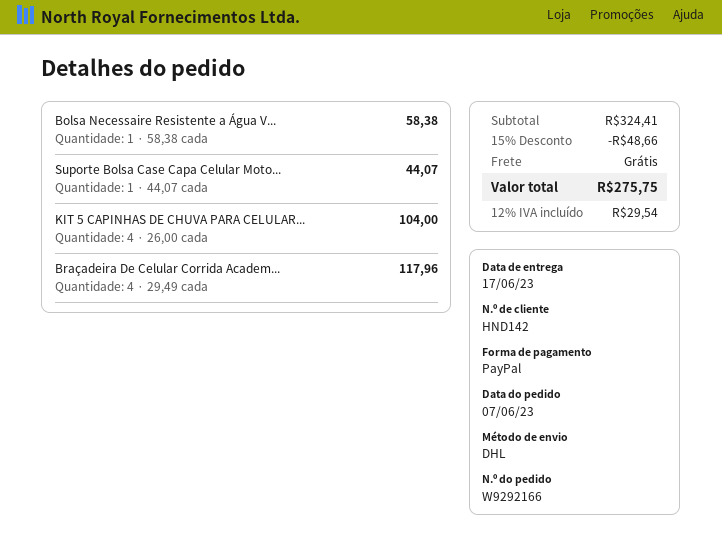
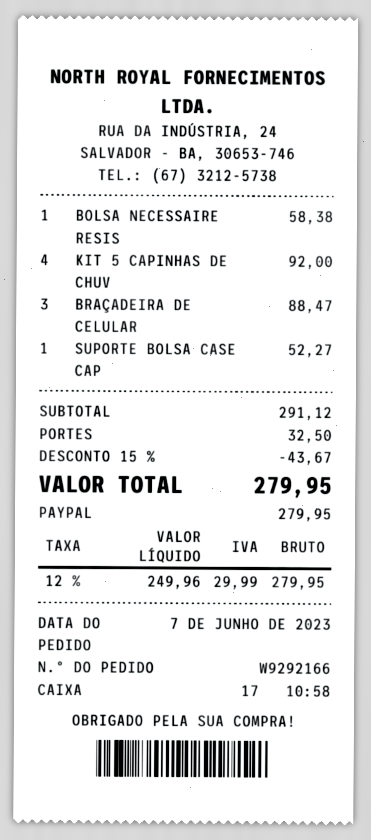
Suporte Bolsa Case Capa Celular Moto...: 1 for 44.07 -> 1 for 52.27
KIT 5 CAPINHAS DE CHUVA PARA CELULAR...: 4 for 104.00 -> 4 for 92.00
Braçadeira De Celular Corrida Academ...: 4 for 117.96 -> 3 for 88.47
subtotal: 324.41 -> 291.12
discount: 15% = 48.66 -> 15% = 43.67
shipping: 0.00 -> 32.50
tax: 12% = 29.54 -> 12% = 29.99
total: 275.75 -> 279.95

